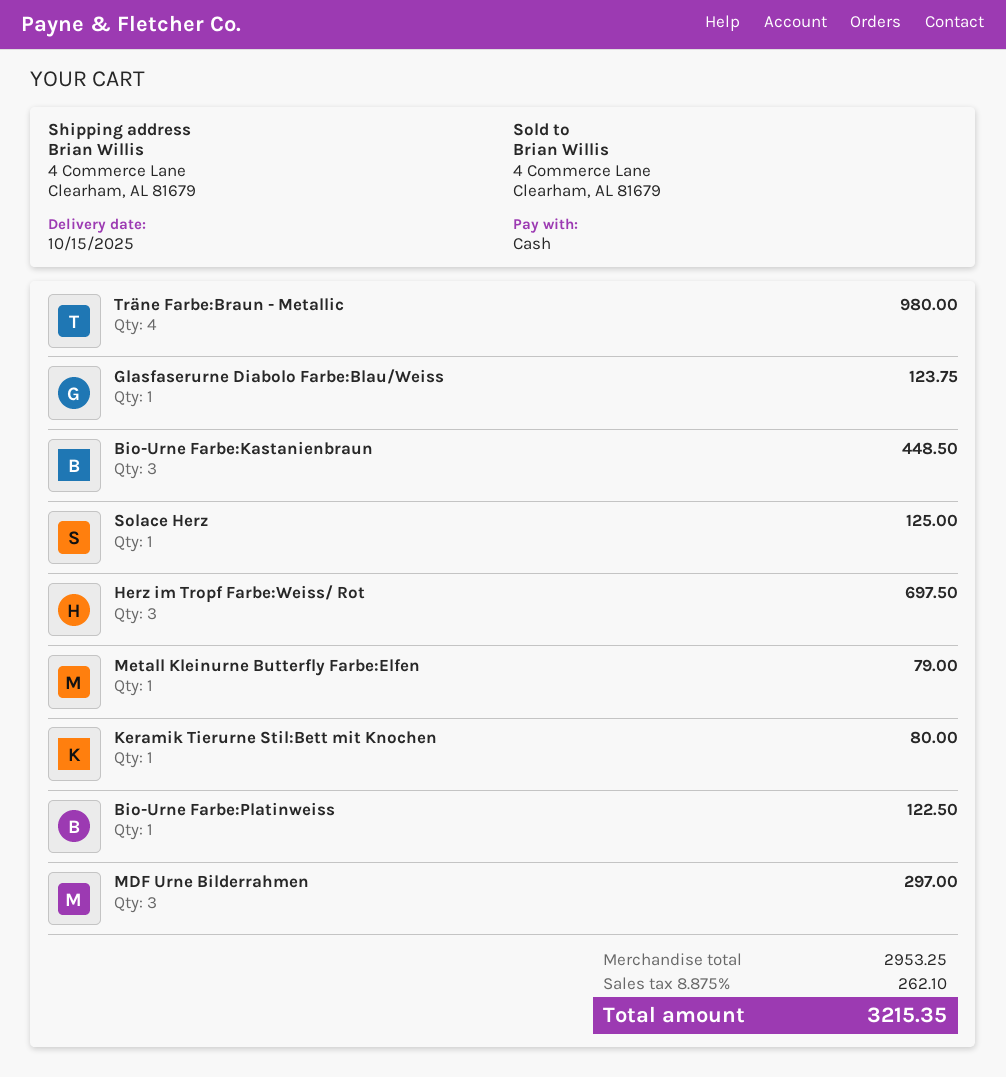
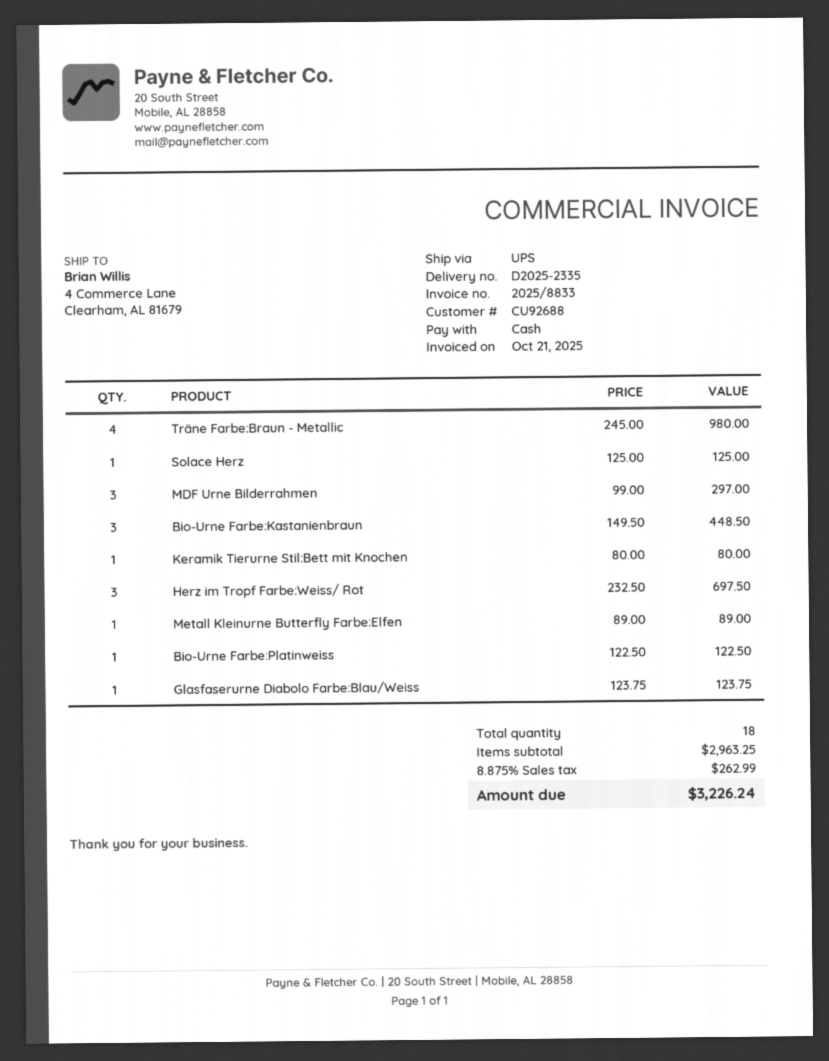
Metall Kleinurne Butterfly Farbe:Elfen: 1 for 79.00 -> 1 for 89.00
subtotal: 2953.25 -> 2963.25
tax: 8.875% = 262.10 -> 8.875% = 262.99
total: 3215.35 -> 3226.24

